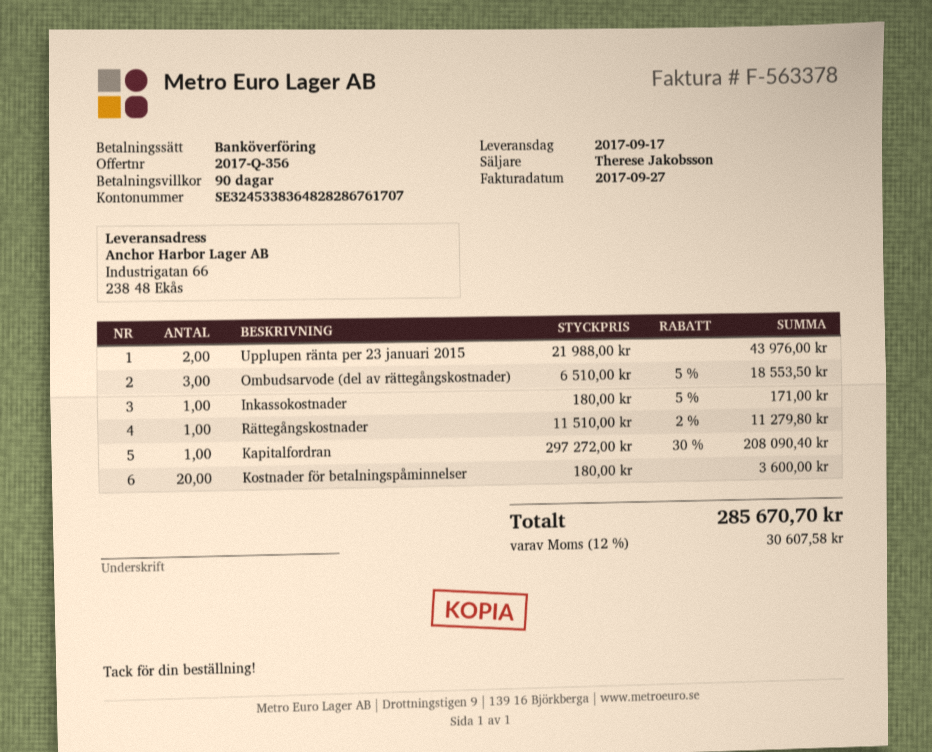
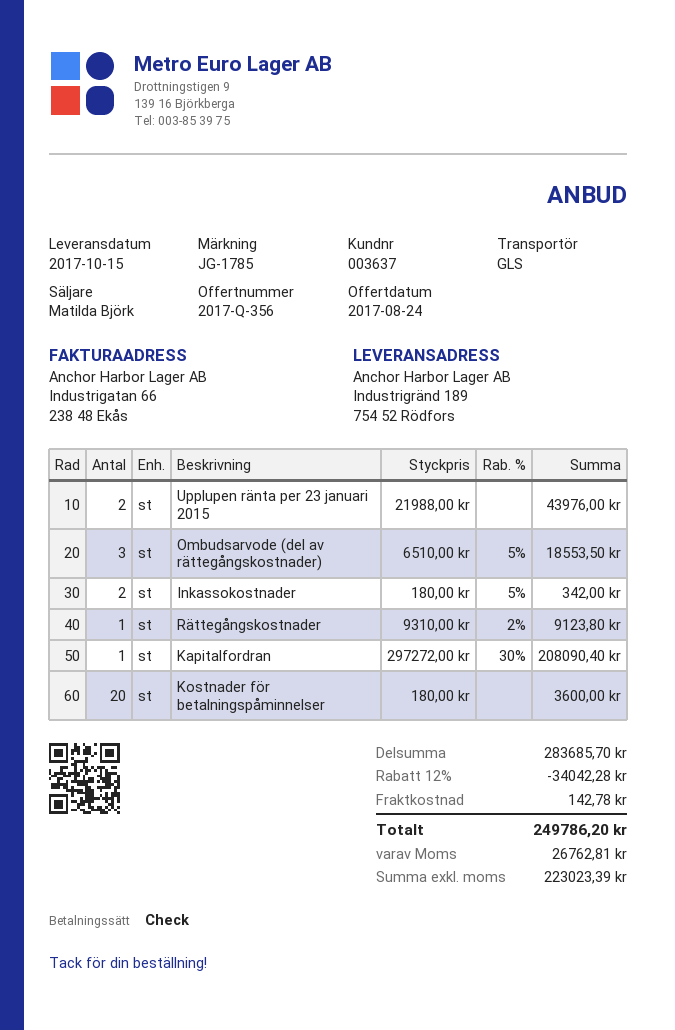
delivery date: 2017-09-17 -> 2017-10-15
sales rep: Therese Jakobsson -> Matilda Björk
payment method: bank transfer -> cheque
ship to: Industrigatan 66, 238 48 Ekås -> Industrigränd 189, 754 52 Rödfors
Inkassokostnader: 1 x 180.00 - 5% = 171.00 -> 2 x 180.00 - 5% = 342.00
Rättegångskostnader: 1 x 11510.00 - 2% = 11279.80 -> 1 x 9310.00 - 2% = 9123.80
discount: none -> 12% = 34042.28
shipping: none -> 142.78
tax: 30607.58 -> 26762.81
total: 285670.70 -> 249786.20

